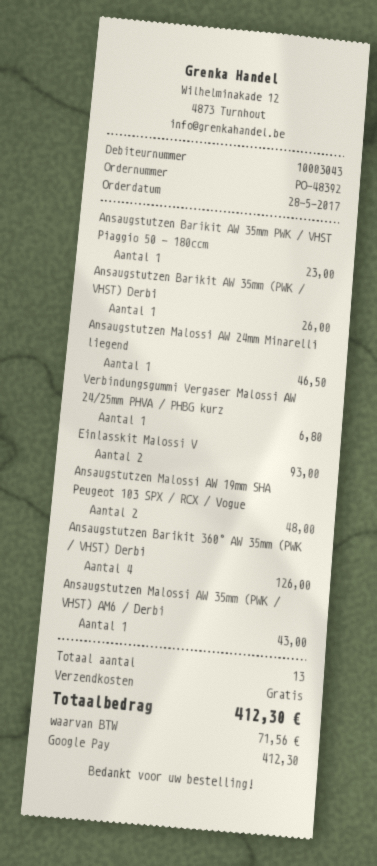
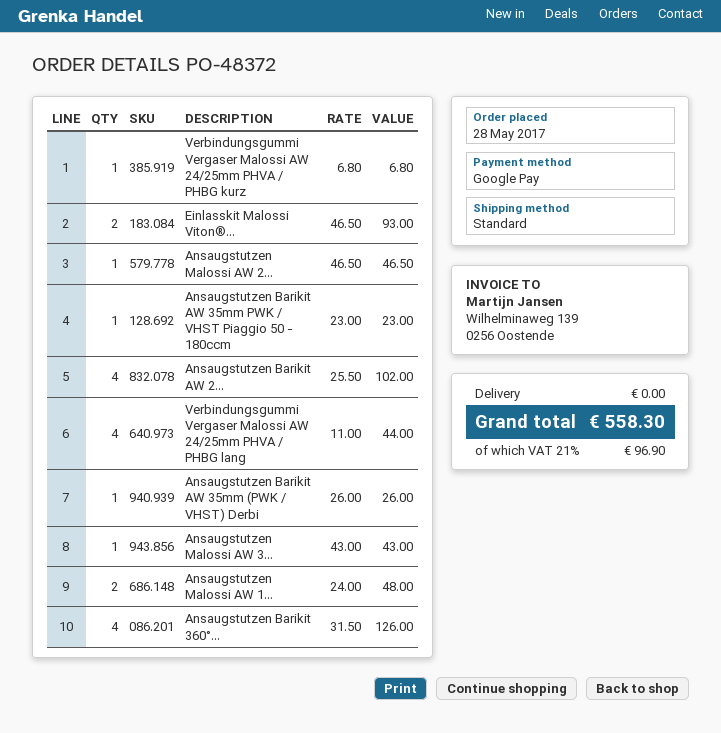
order number: PO-48392 -> PO-48372
Ansaugstutzen Barikit AW 2...: none -> 4 for 102.00
Verbindungsgummi Vergaser Malossi AW 24/25mm PHVA / PHBG lang: none -> 4 for 44.00
tax: 71.56 -> 96.90
total: 412.30 -> 558.30

